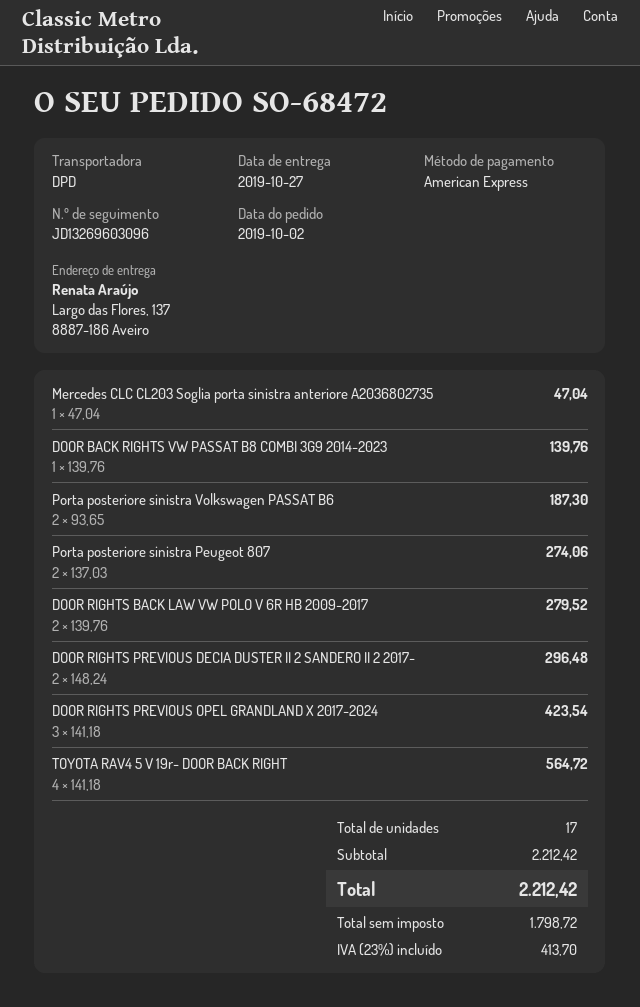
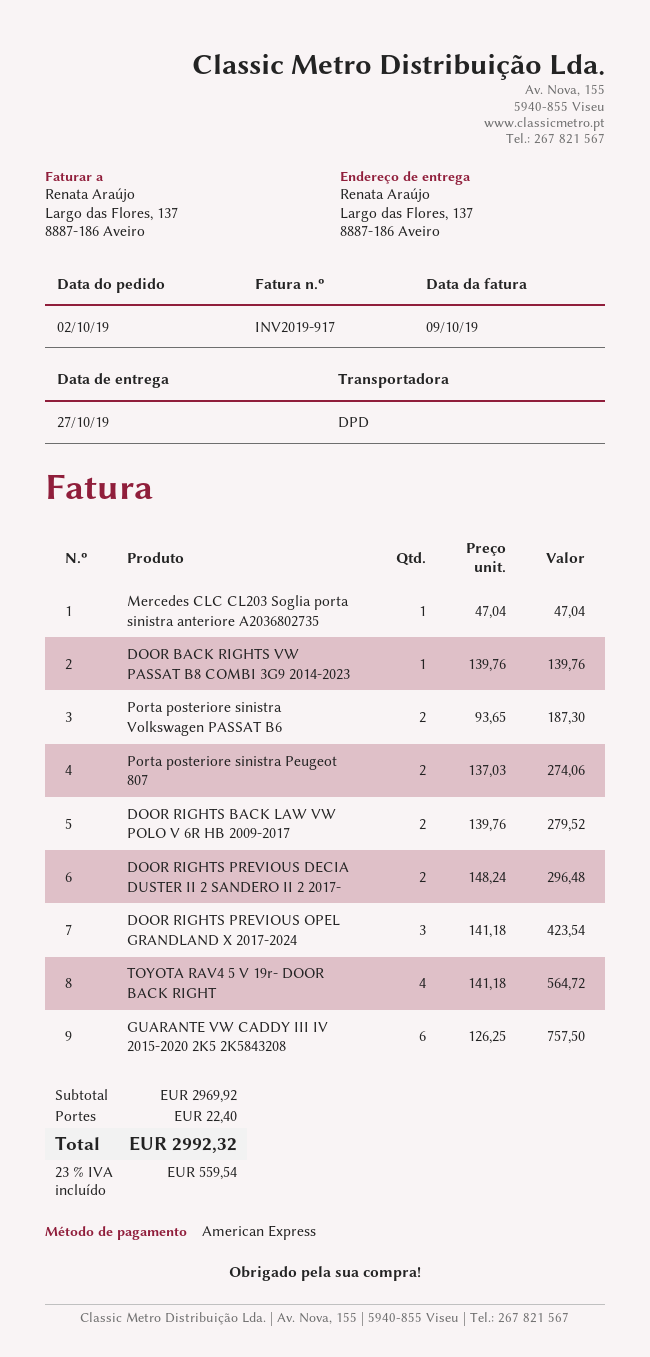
GUARANTE VW CADDY III IV 2015-2020 2K5 2K5843208: none -> 6 x 126.25 = 757.50
subtotal: 2212.42 -> 2969.92
shipping: none -> 22.40
tax: 23% = 413.70 -> 23% = 559.54
total: 2212.42 -> 2992.32

